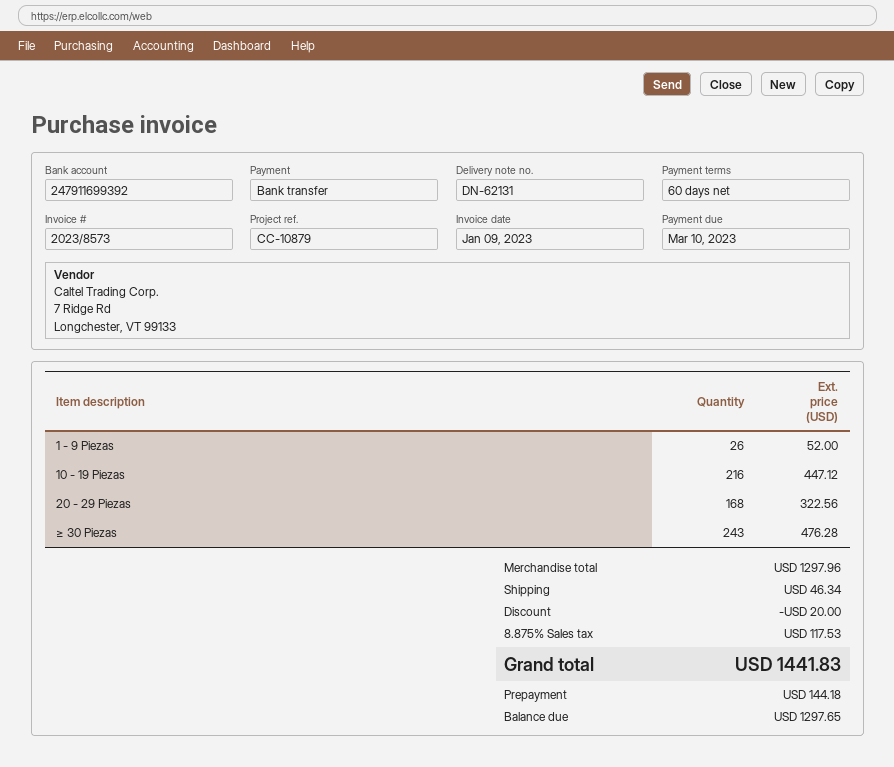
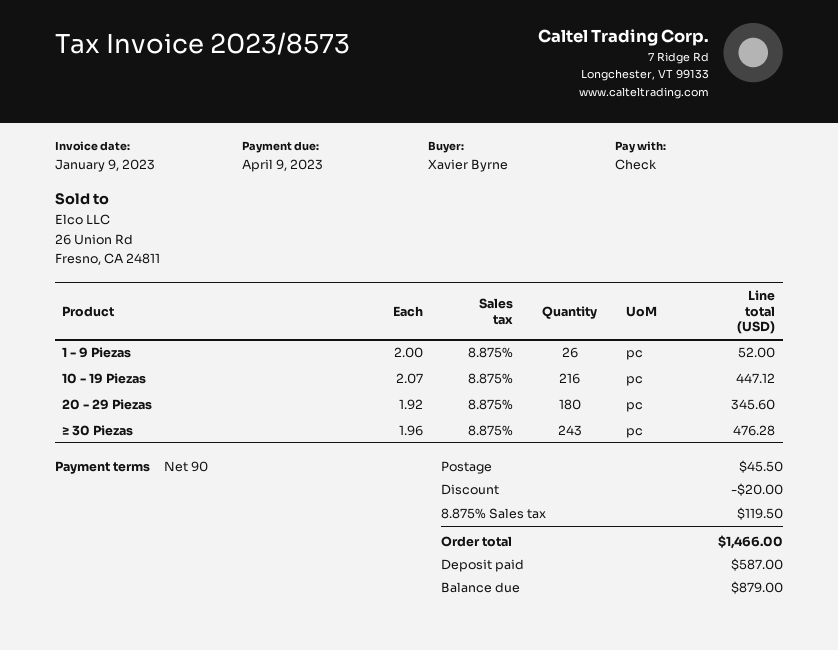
payment terms: 60 days -> 90 days
due date: 2023-03-10 -> 2023-04-09
payment method: bank transfer -> cheque
20 - 29 Piezas: 168 for 322.56 -> 180 for 345.60
shipping: 46.34 -> 45.50
tax: 8.875% = 117.53 -> 8.875% = 119.50
total: 1441.83 -> 1466.00
deposit: 144.18 -> 587.00
balance: 1297.65 -> 879.00

